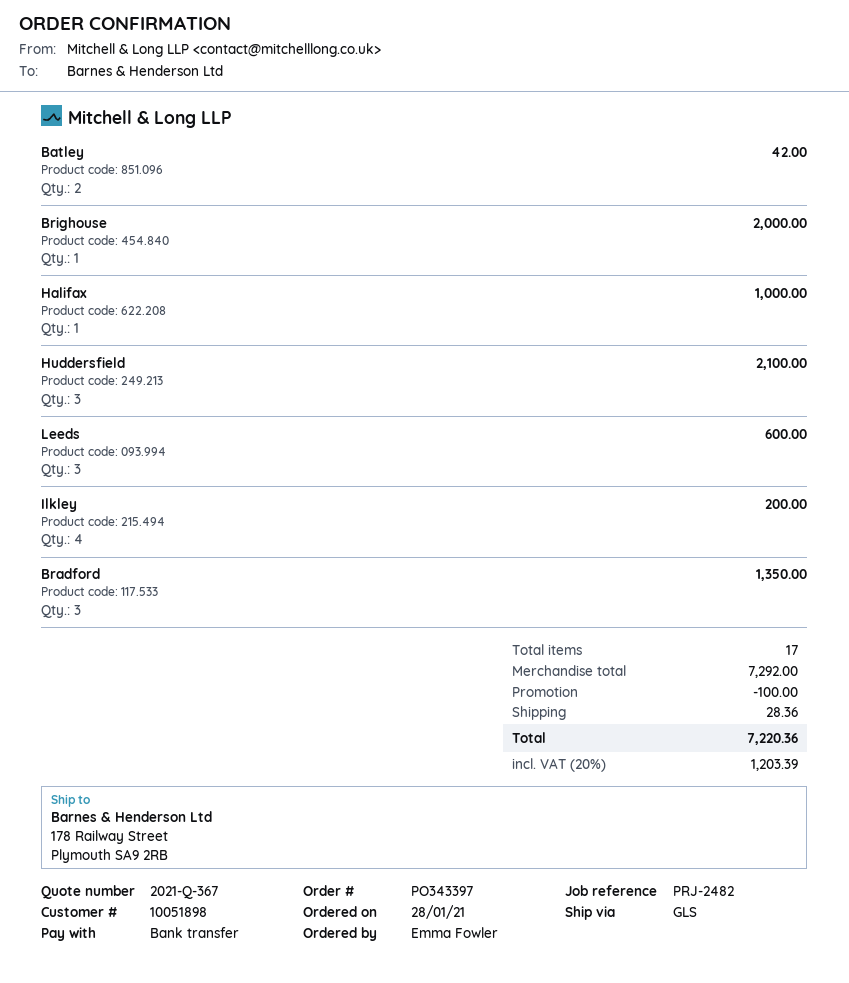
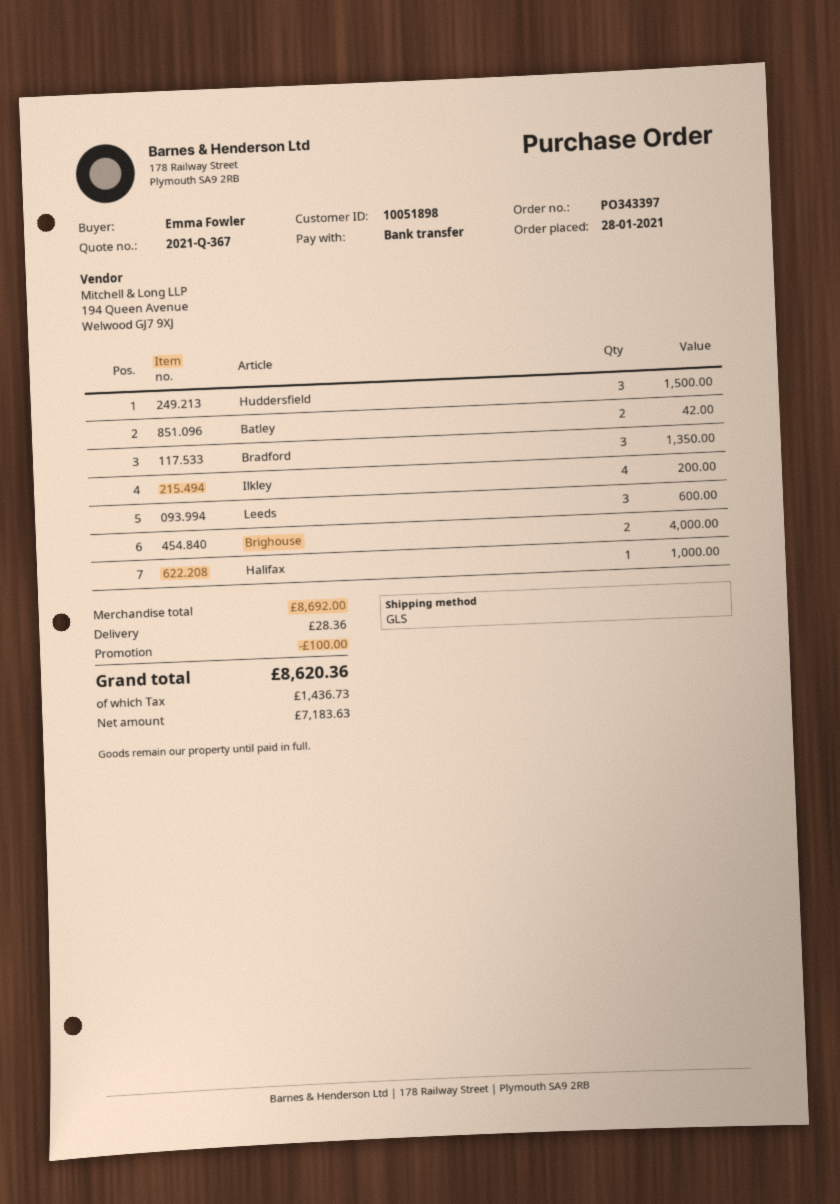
Brighouse: 1 for 2000.00 -> 2 for 4000.00
Huddersfield: 3 for 2100.00 -> 3 for 1500.00
subtotal: 7292.00 -> 8692.00
tax: 1203.39 -> 1436.73
total: 7220.36 -> 8620.36

